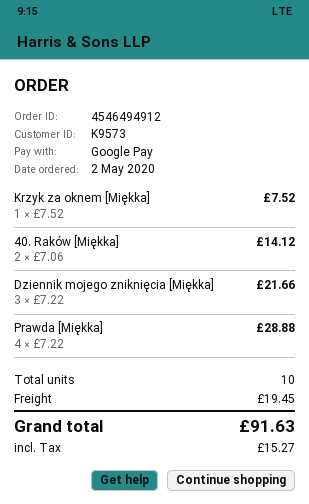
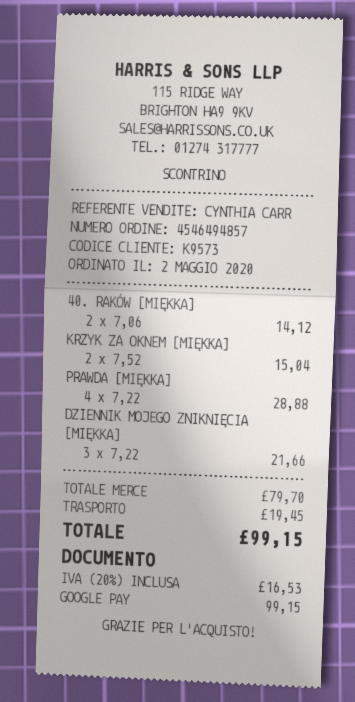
order number: 4546494912 -> 4546494857
Krzyk za oknem [Miękka]: 1 x 7.52 = 7.52 -> 2 x 7.52 = 15.04
tax: 15.27 -> 16.53
total: 91.63 -> 99.15

